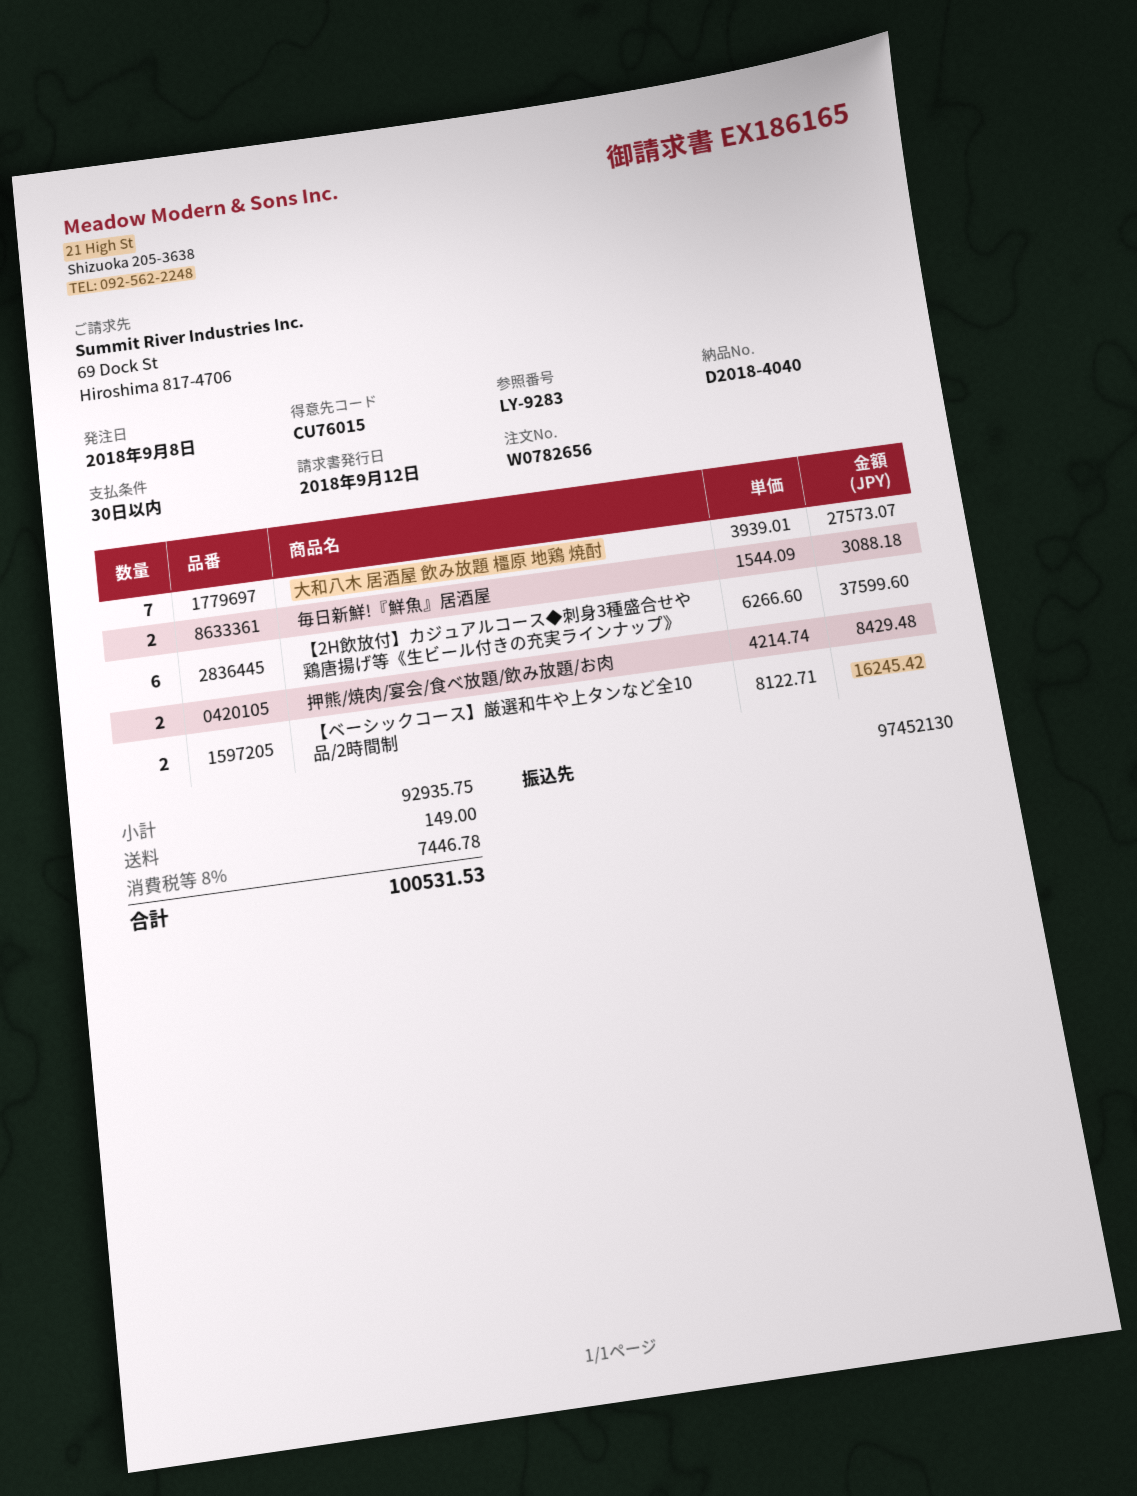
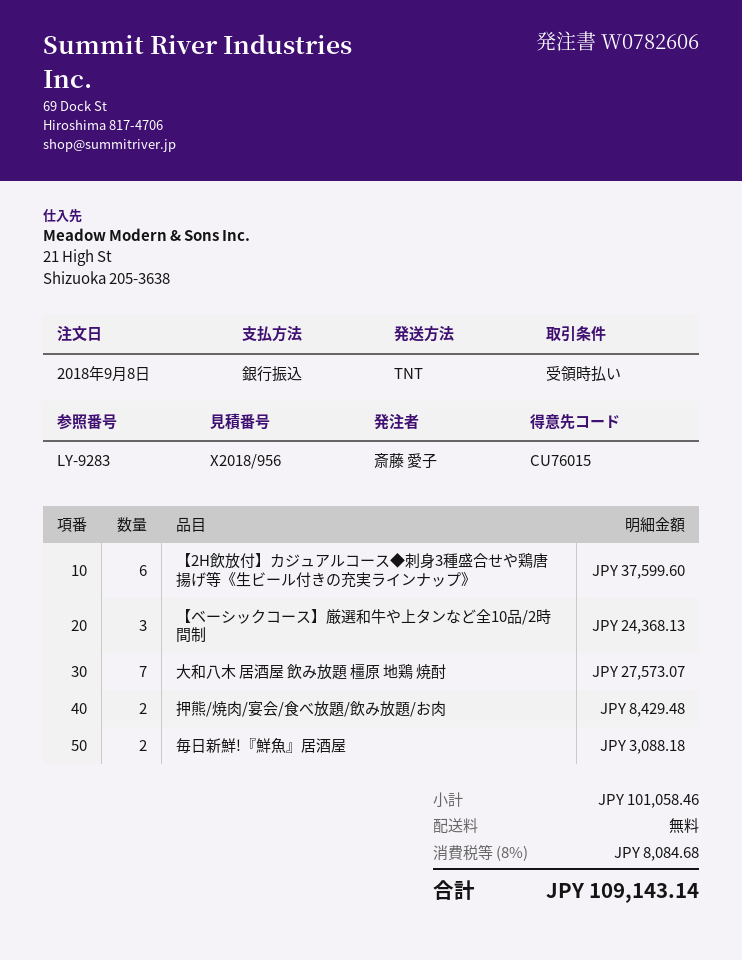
order number: W0782656 -> W0782606
payment terms: 30 days -> on receipt
【ベーシックコース】厳選和牛や上タンなど全10品/2時間制: 2 for 16245.42 -> 3 for 24368.13
subtotal: 92935.75 -> 101058.46
shipping: 149.00 -> 0.00
tax: 8% = 7446.78 -> 8% = 8084.68
total: 100531.53 -> 109143.14

